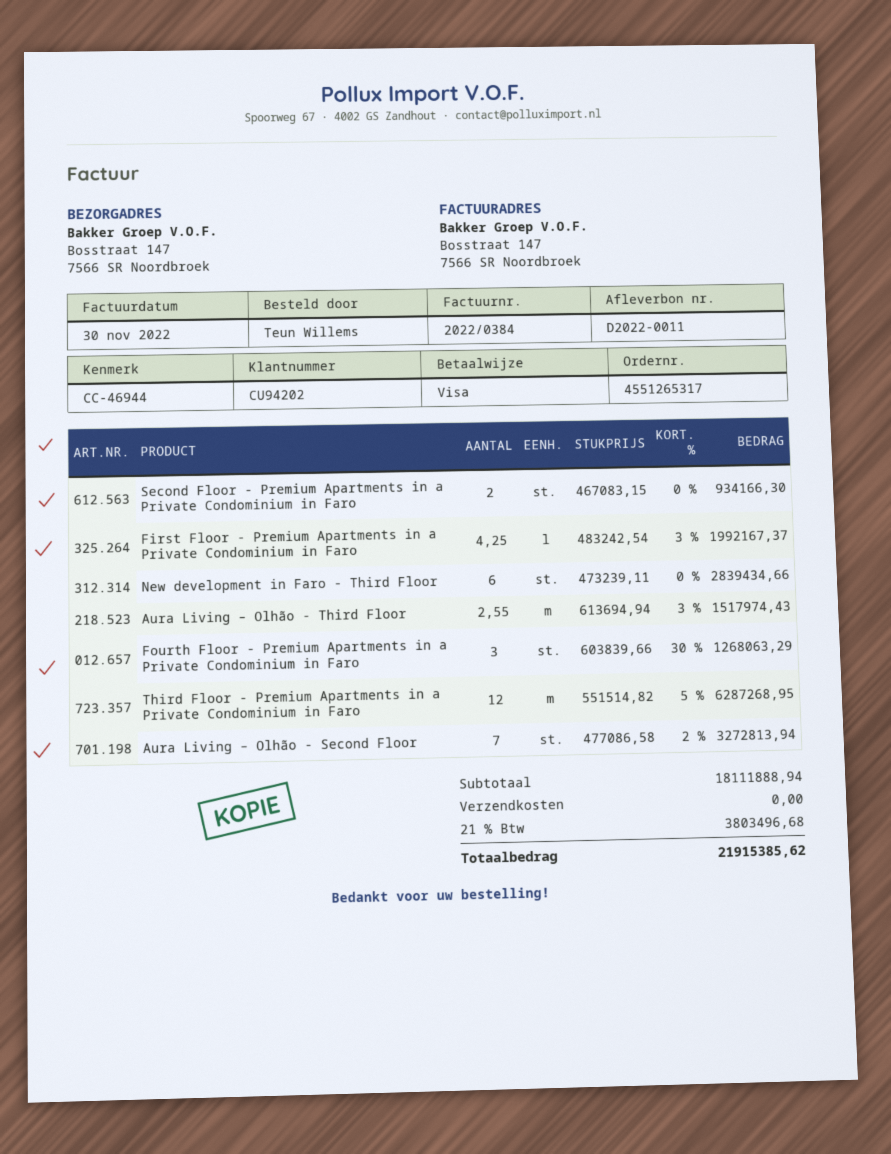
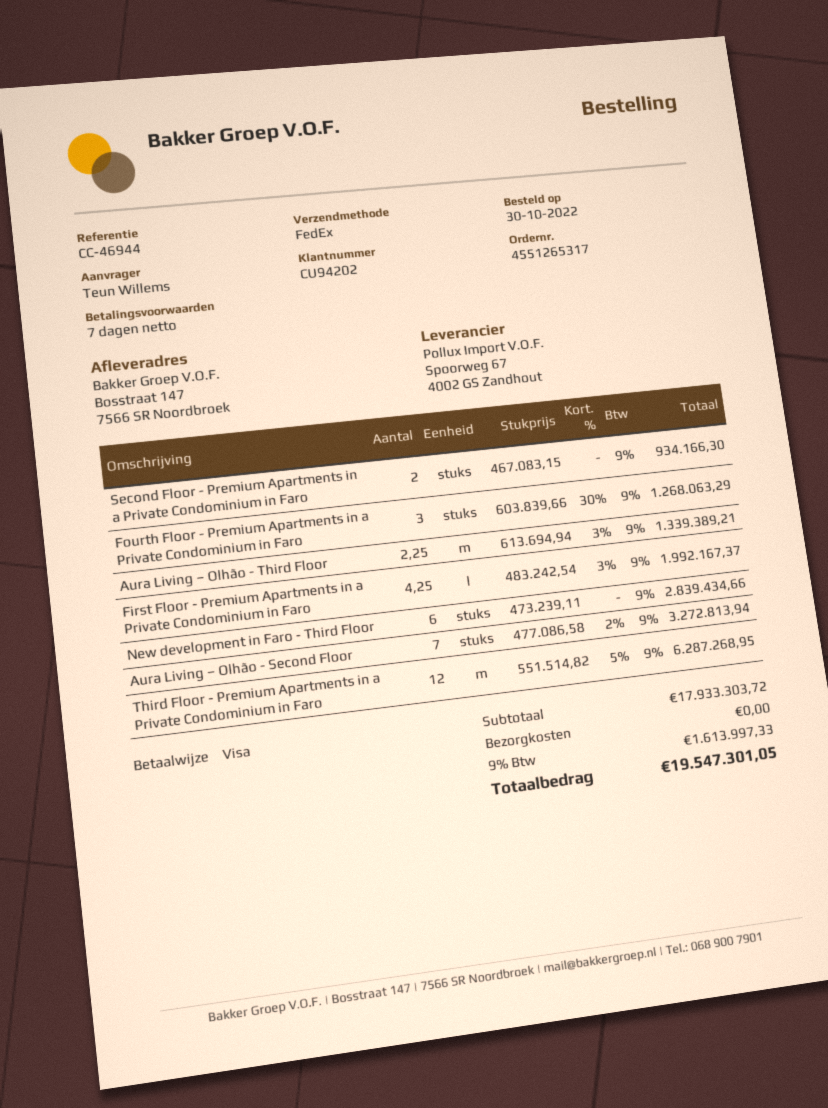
Aura Living – Olhão - Third Floor: 2.55 x 613694.94 - 3% = 1517974.43 -> 2.25 x 613694.94 - 3% = 1339389.21
subtotal: 18111888.94 -> 17933303.72
tax: 21% = 3803496.68 -> 9% = 1613997.33
total: 21915385.62 -> 19547301.05

